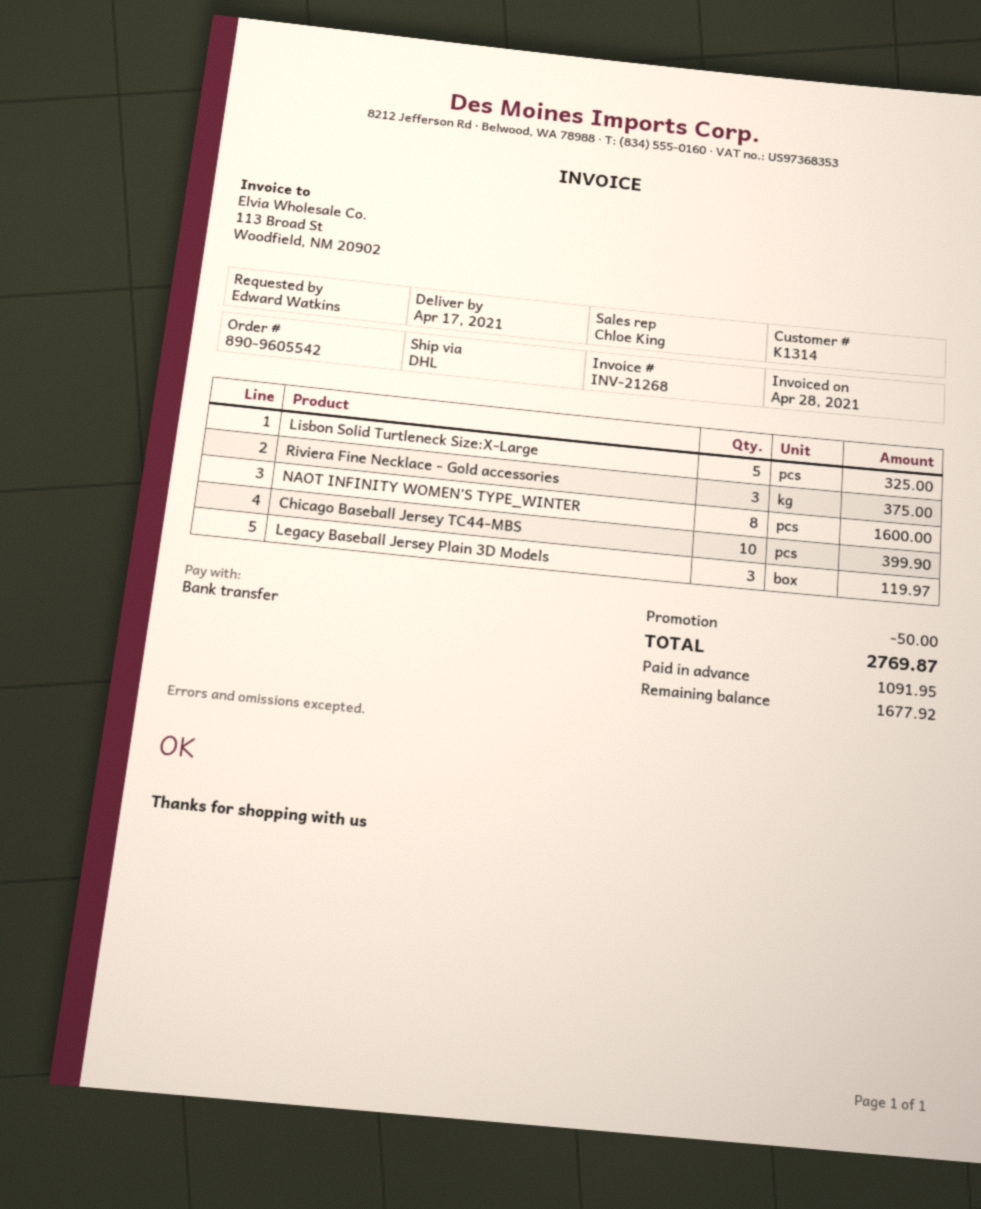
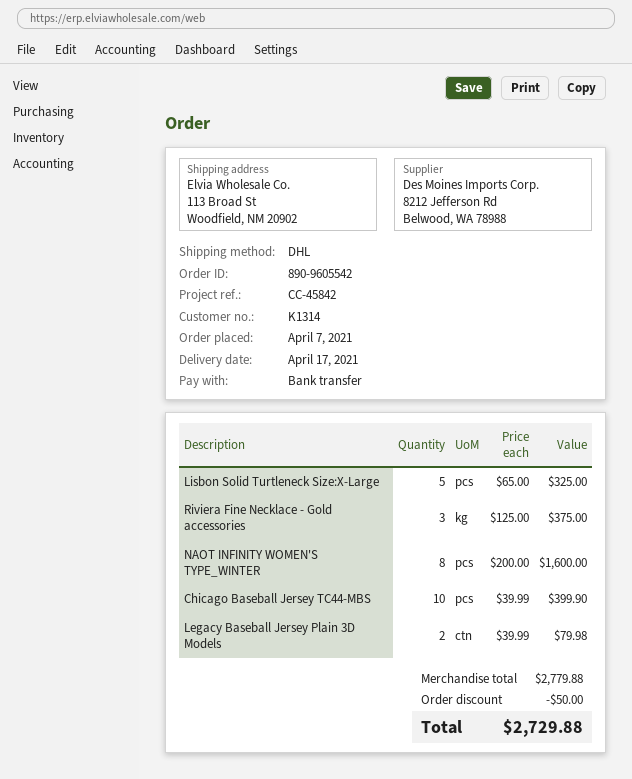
Legacy Baseball Jersey Plain 3D Models: 3 for 119.97 -> 2 for 79.98
total: 2769.87 -> 2729.88

